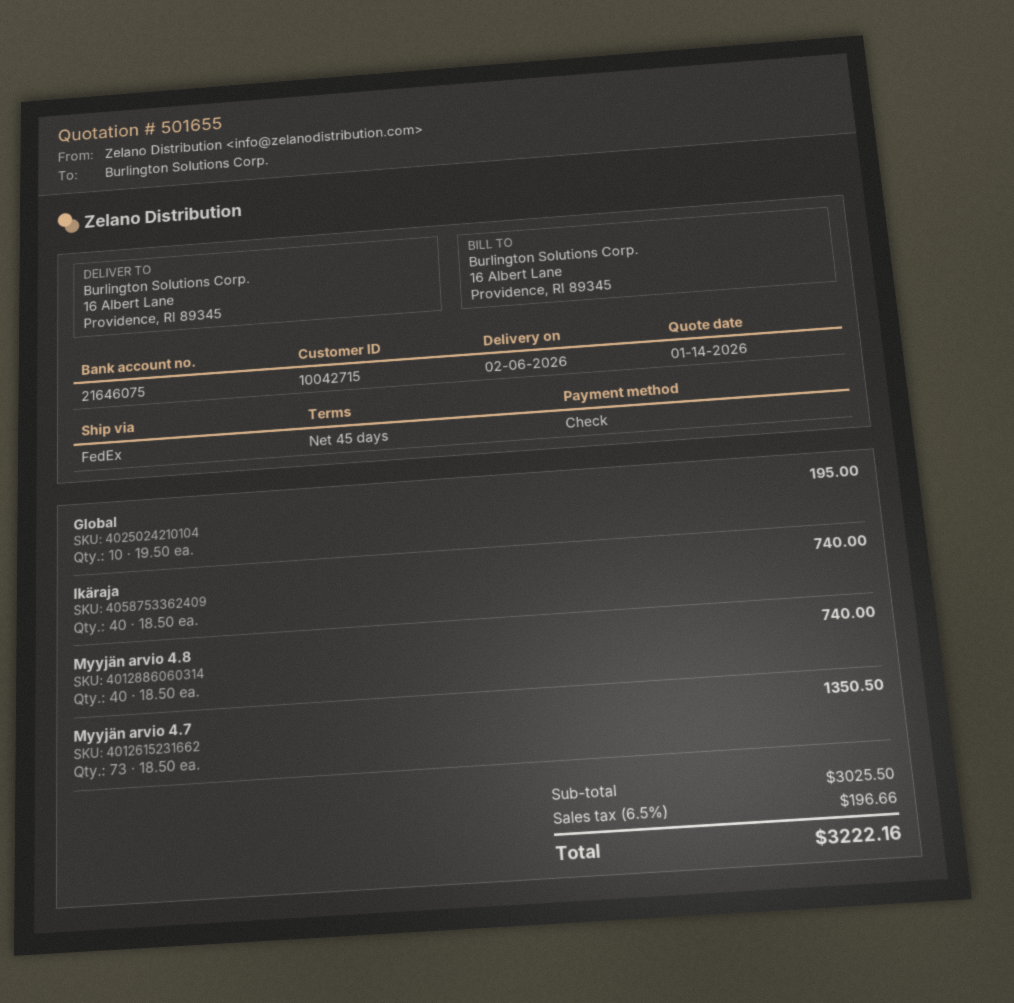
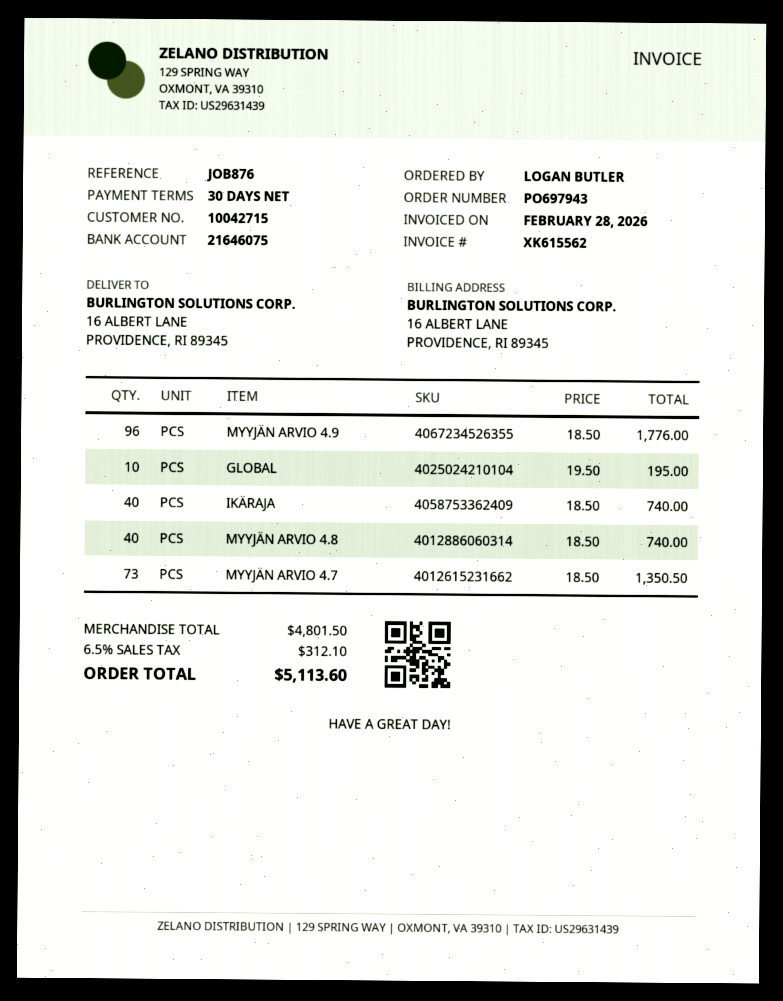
payment terms: 45 days -> 30 days
MYYJÄN ARVIO 4.9: none -> 96 x 18.50 = 1776.00
subtotal: 3025.50 -> 4801.50
tax: 6.5% = 196.66 -> 6.5% = 312.10
total: 3222.16 -> 5113.60

